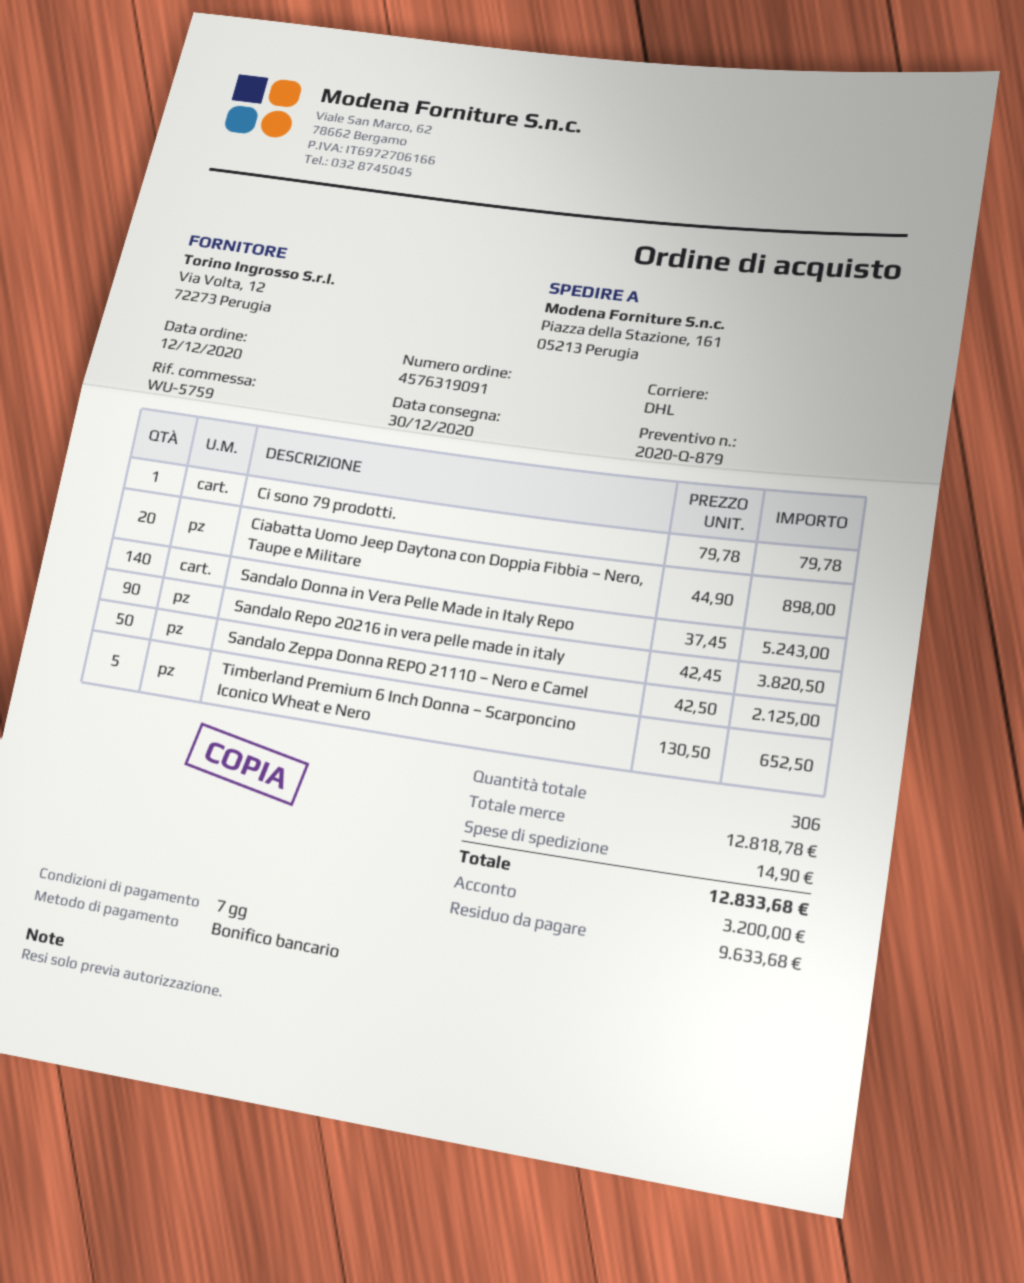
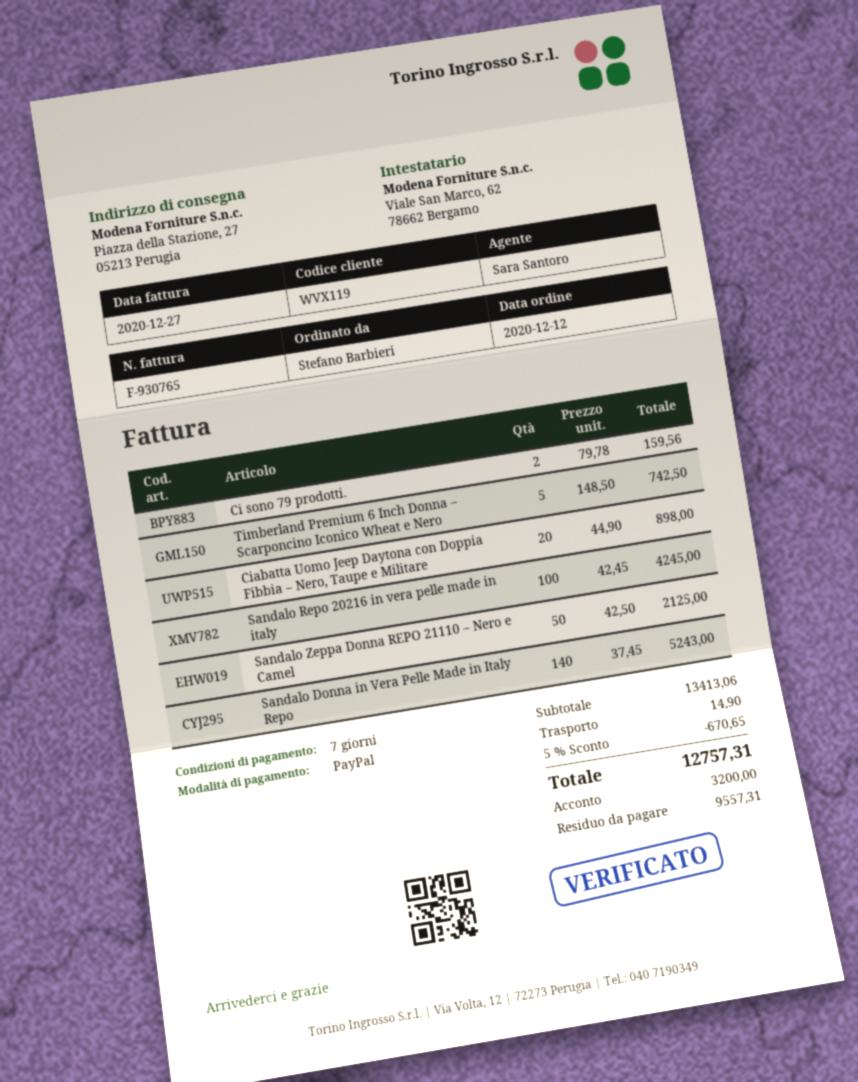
payment method: bank transfer -> PayPal
ship to: Piazza della Stazione, 161, 05213 Perugia -> Piazza della Stazione, 27, 05213 Perugia
Ci sono 79 prodotti.: 1 x 79.78 = 79.78 -> 2 x 79.78 = 159.56
Sandalo Repo 20216 in vera pelle made in italy: 90 x 42.45 = 3820.50 -> 100 x 42.45 = 4245.00
Timberland Premium 6 Inch Donna – Scarponcino Iconico Wheat e Nero: 5 x 130.50 = 652.50 -> 5 x 148.50 = 742.50
subtotal: 12818.78 -> 13413.06
discount: none -> 5% = 670.65
total: 12833.68 -> 12757.31
balance: 9633.68 -> 9557.31

